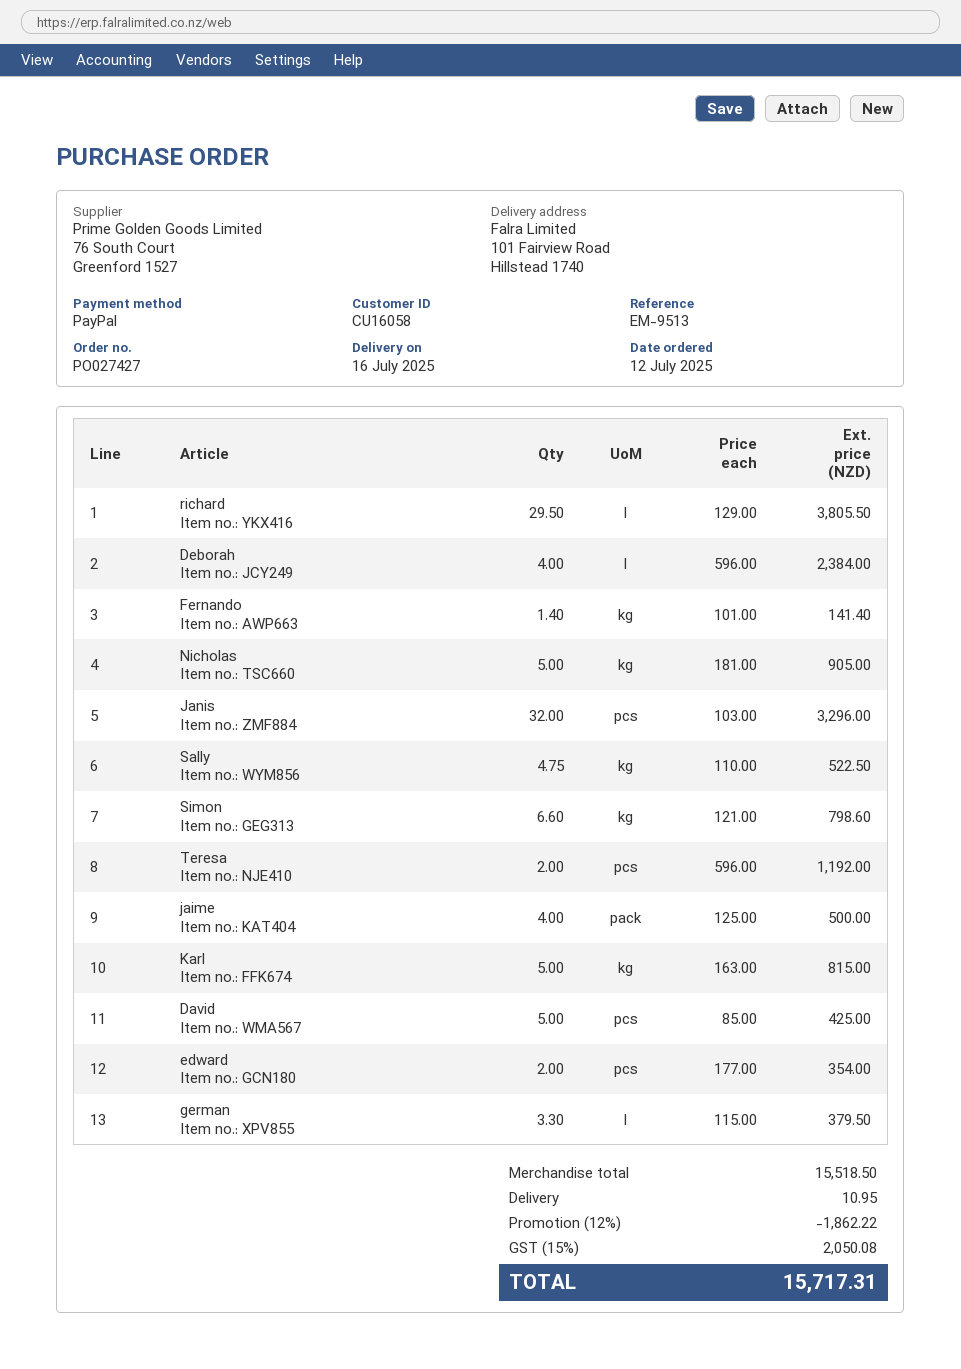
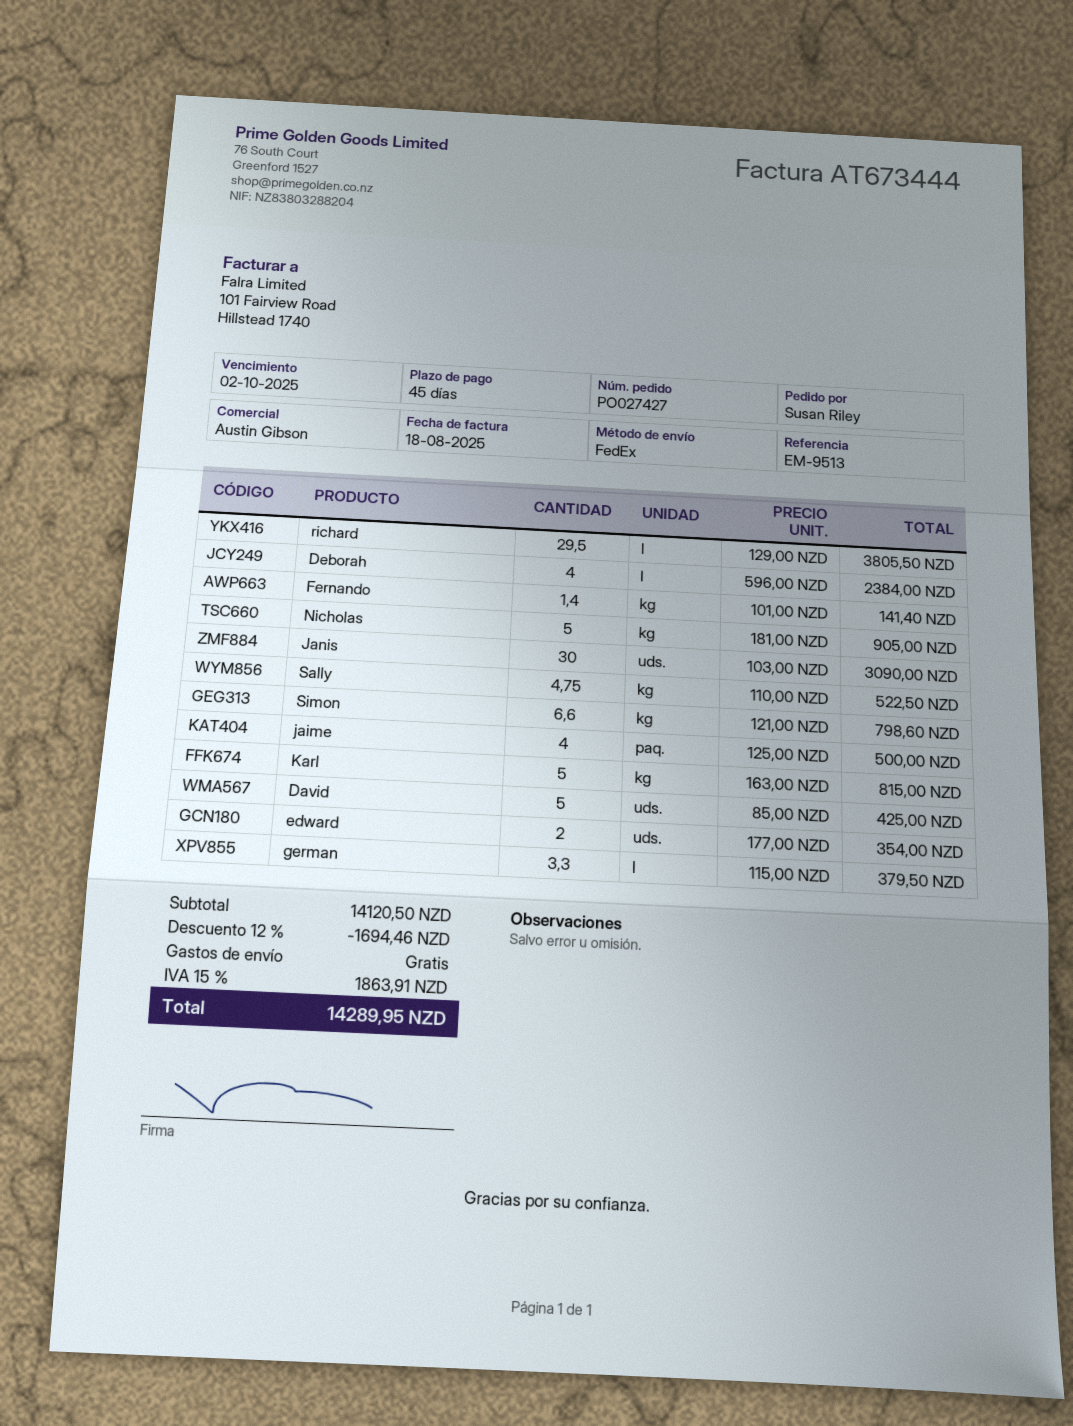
Janis: 32 x 103.00 = 3296.00 -> 30 x 103.00 = 3090.00
Teresa: 2 x 596.00 = 1192.00 -> none
subtotal: 15518.50 -> 14120.50
discount: 12% = 1862.22 -> 12% = 1694.46
shipping: 10.95 -> 0.00
tax: 15% = 2050.08 -> 15% = 1863.91
total: 15717.31 -> 14289.95

